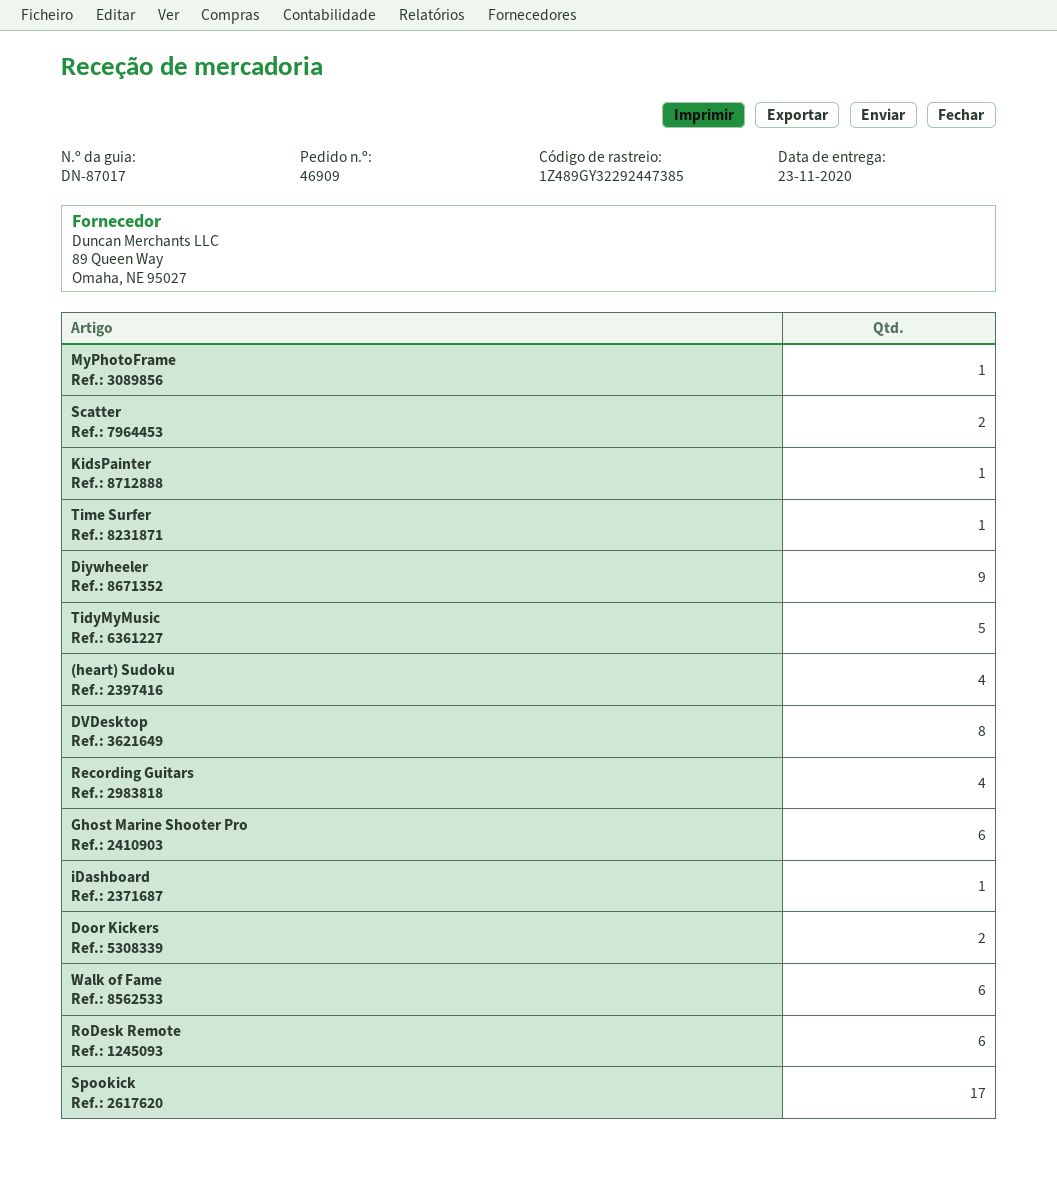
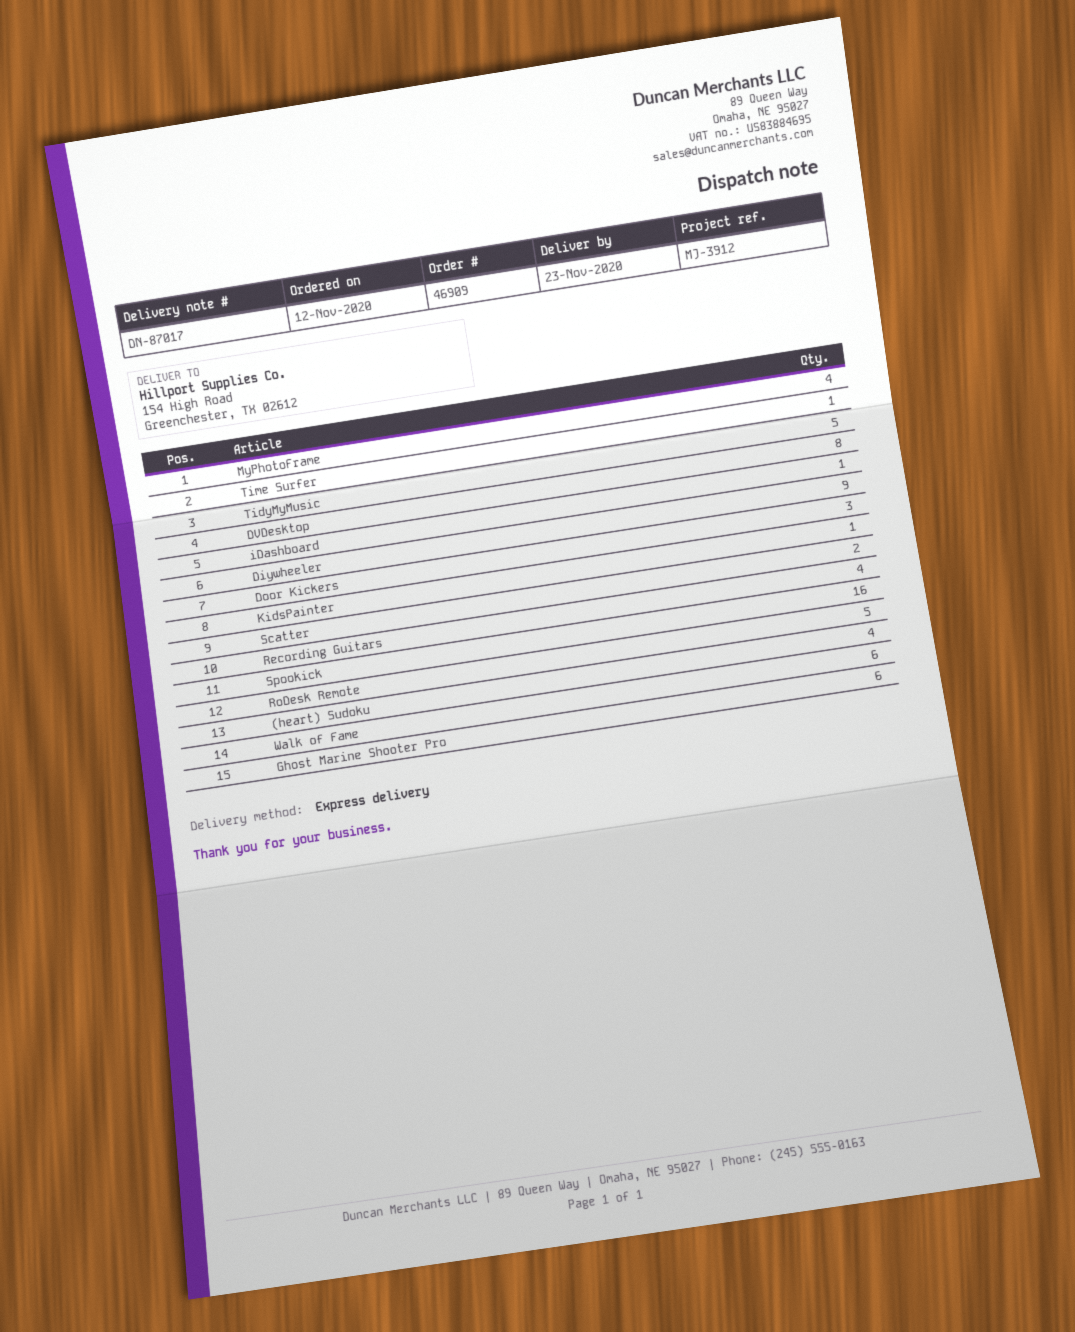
MyPhotoFrame: 1 -> 4
Door Kickers: 2 -> 3
RoDesk Remote: 6 -> 5
Spookick: 17 -> 16

